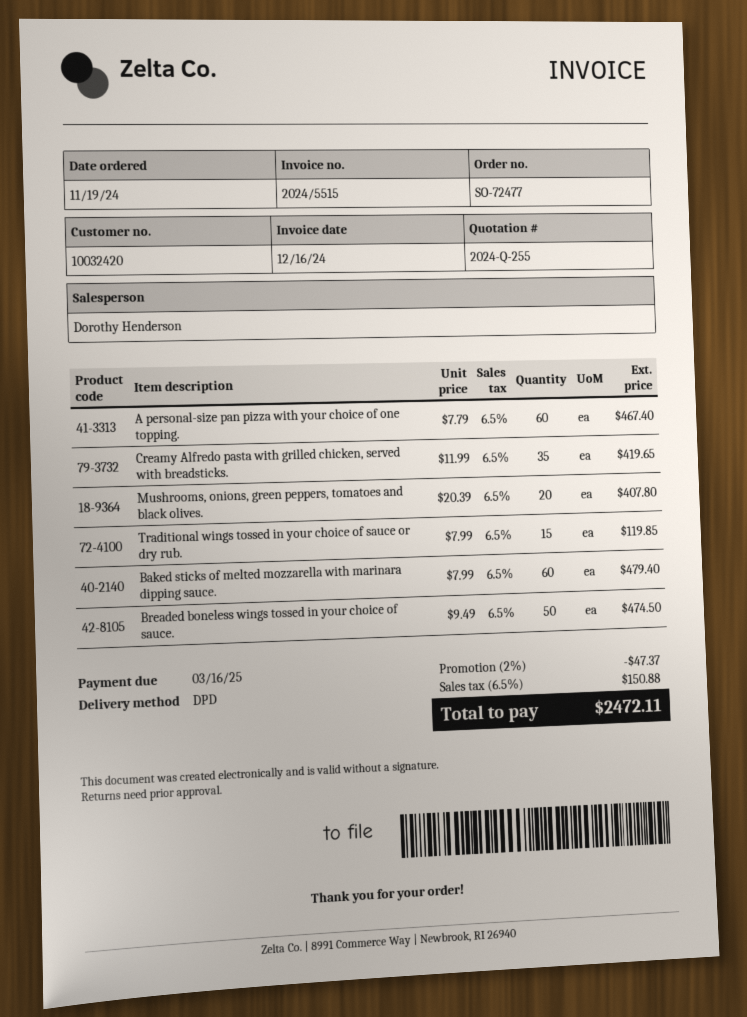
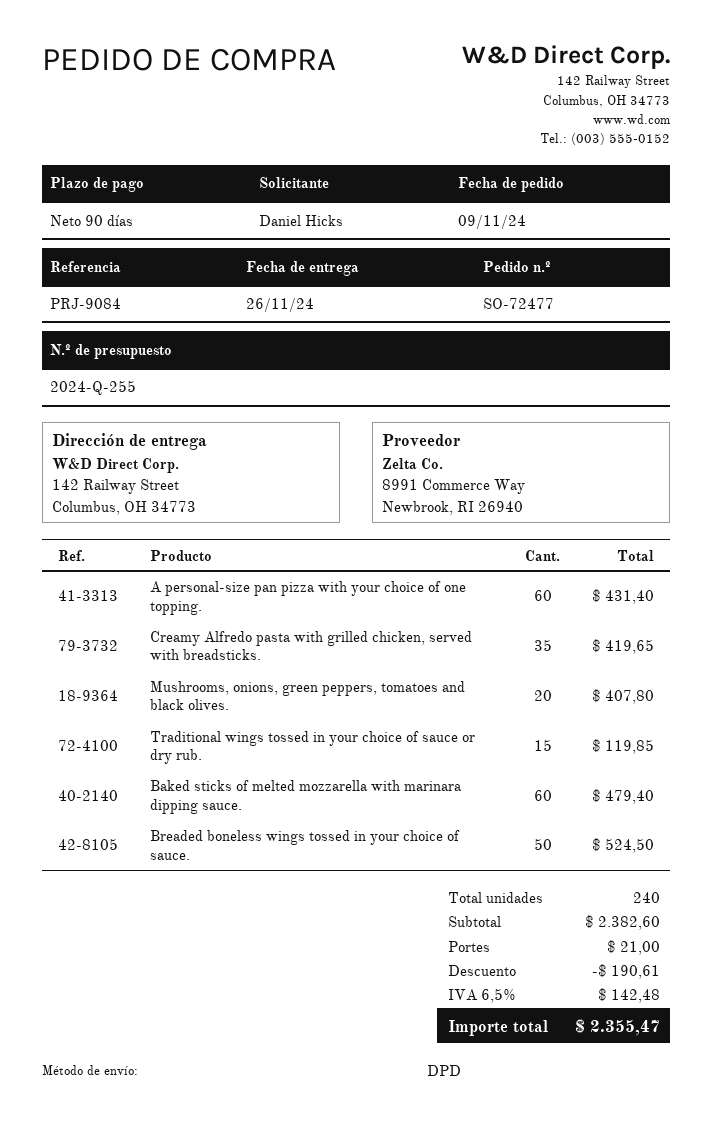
order date: 2024-11-19 -> 2024-11-09
A personal-size pan pizza with your choice of one topping.: 60 for 467.40 -> 60 for 431.40
Breaded boneless wings tossed in your choice of sauce.: 50 for 474.50 -> 50 for 524.50
discount: 47.37 -> 190.61
shipping: none -> 21.00
tax: 6.5% = 150.88 -> 6.5% = 142.48
total: 2472.11 -> 2355.47

